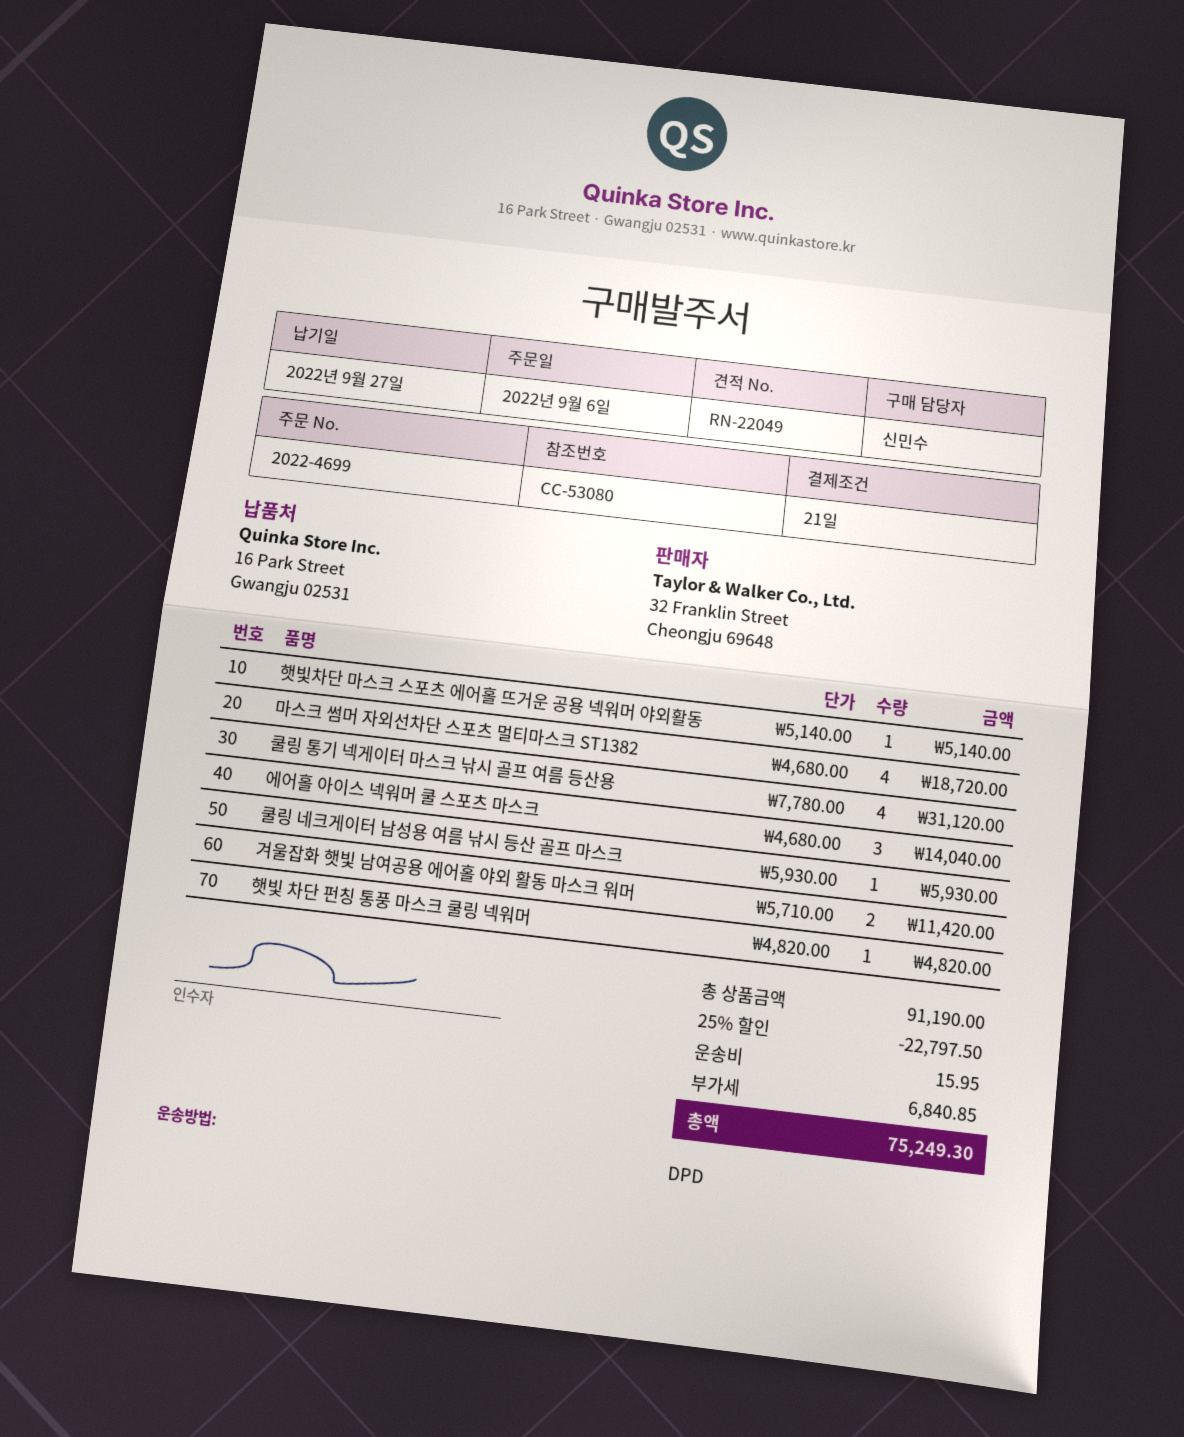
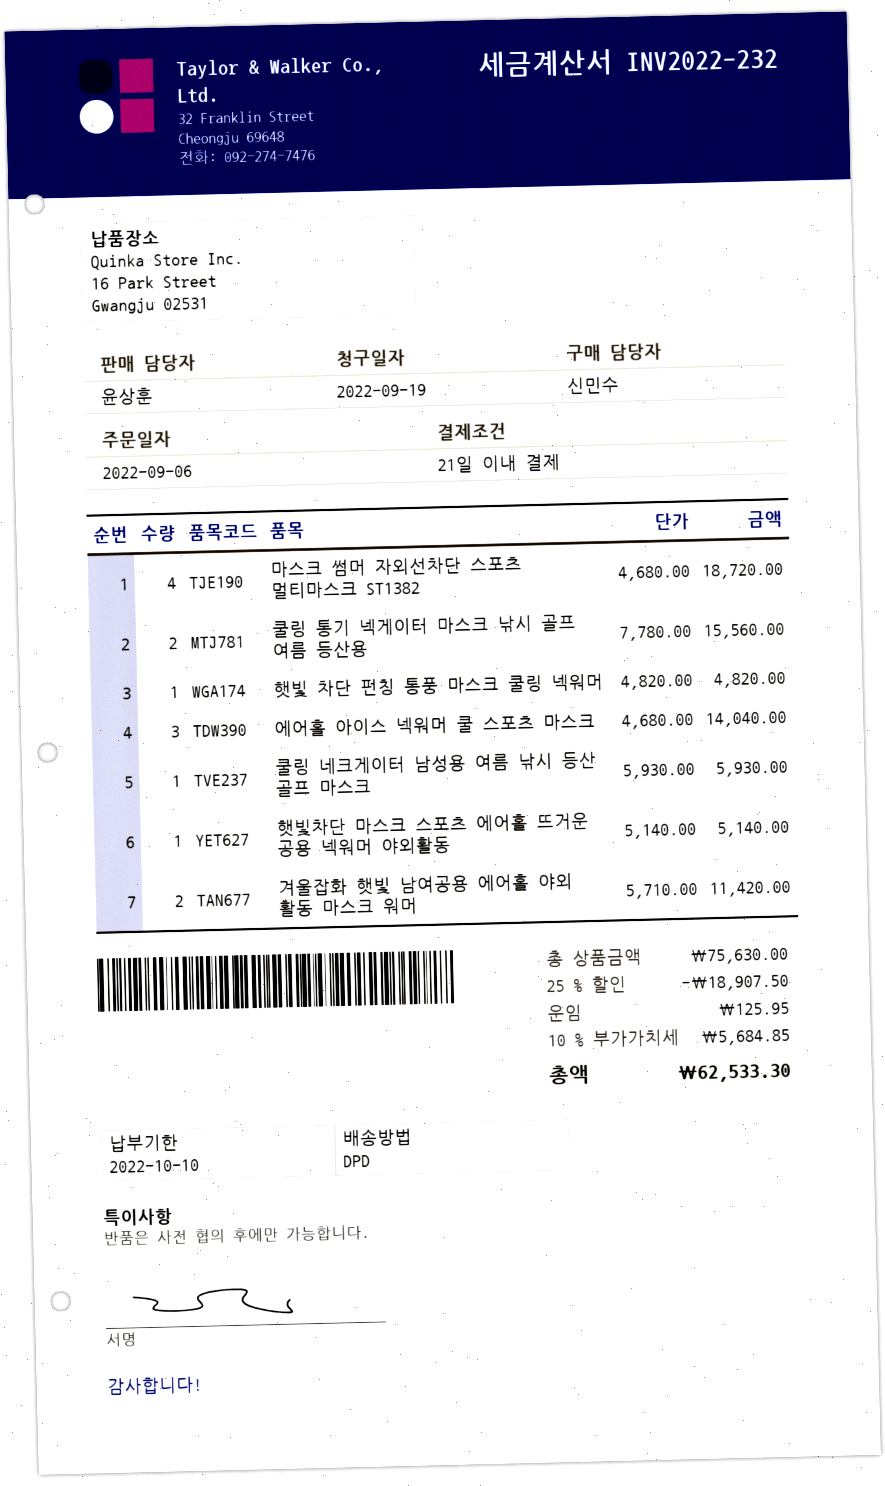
쿨링 통기 넥게이터 마스크 낚시 골프 여름 등산용: 4 x 7780.00 = 31120.00 -> 2 x 7780.00 = 15560.00
subtotal: 91190.00 -> 75630.00
discount: 25% = 22797.50 -> 25% = 18907.50
shipping: 15.95 -> 125.95
tax: 6840.85 -> 5684.85
total: 75249.30 -> 62533.30

